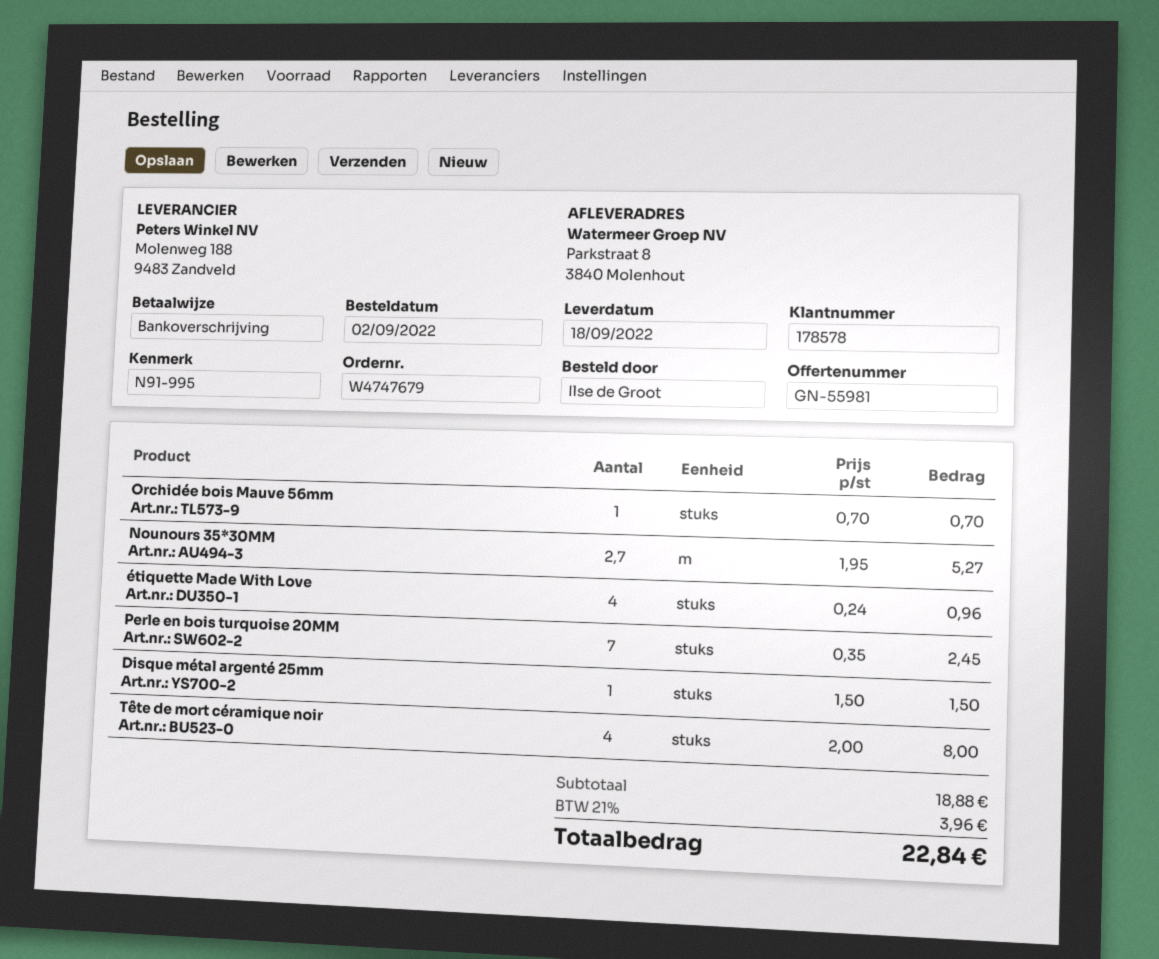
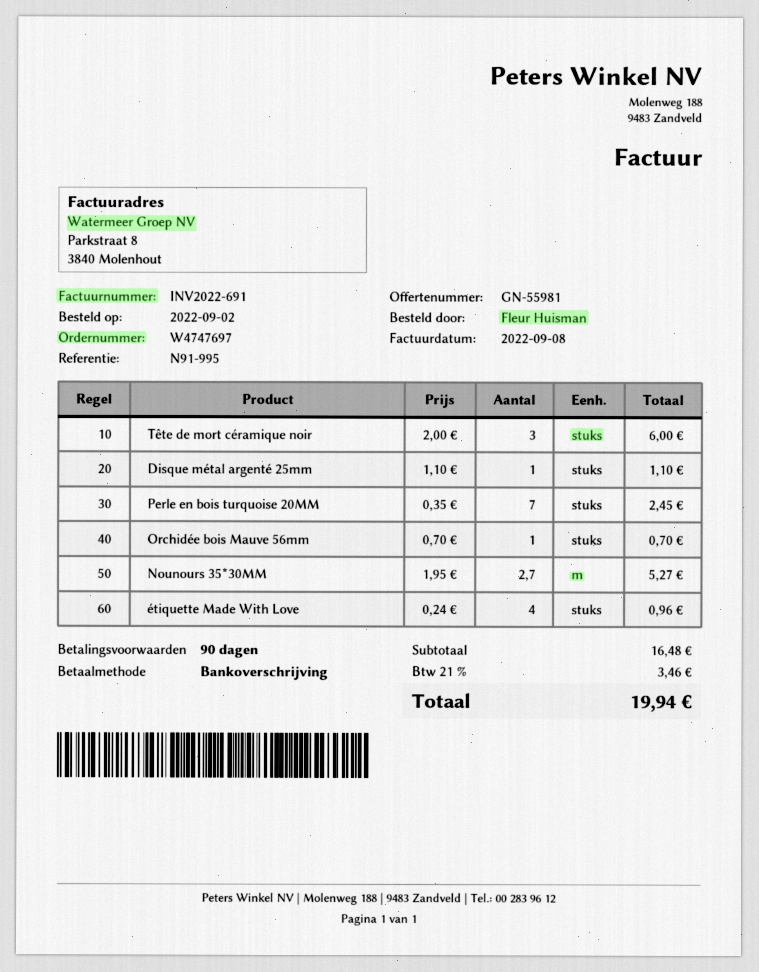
order number: W4747679 -> W4747697
ordered by: Ilse de Groot -> Fleur Huisman
Disque métal argenté 25mm: 1 x 1.50 = 1.50 -> 1 x 1.10 = 1.10
Tête de mort céramique noir: 4 x 2.00 = 8.00 -> 3 x 2.00 = 6.00
subtotal: 18.88 -> 16.48
tax: 21% = 3.96 -> 21% = 3.46
total: 22.84 -> 19.94

